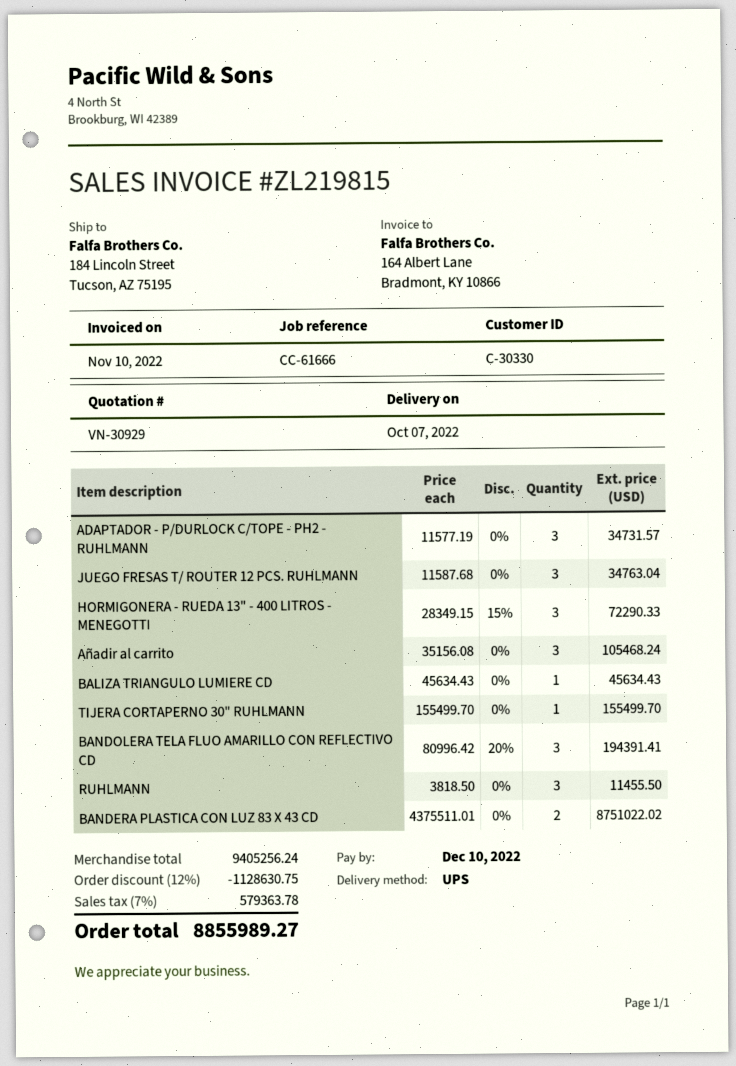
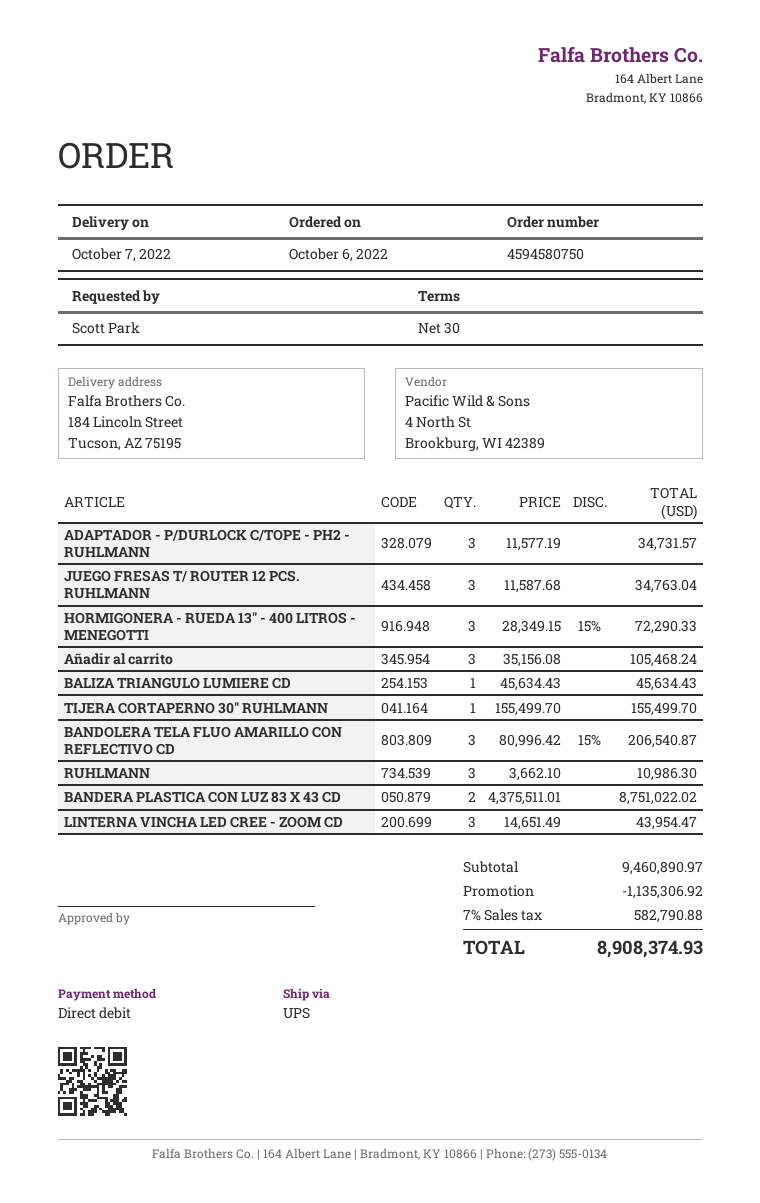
BANDOLERA TELA FLUO AMARILLO CON REFLECTIVO CD: 3 x 80996.42 - 20% = 194391.41 -> 3 x 80996.42 - 15% = 206540.87
RUHLMANN: 3 x 3818.50 = 11455.50 -> 3 x 3662.10 = 10986.30
LINTERNA VINCHA LED CREE - ZOOM CD: none -> 3 x 14651.49 = 43954.47
subtotal: 9405256.24 -> 9460890.97
discount: 1128630.75 -> 1135306.92
tax: 7% = 579363.78 -> 7% = 582790.88
total: 8855989.27 -> 8908374.93

